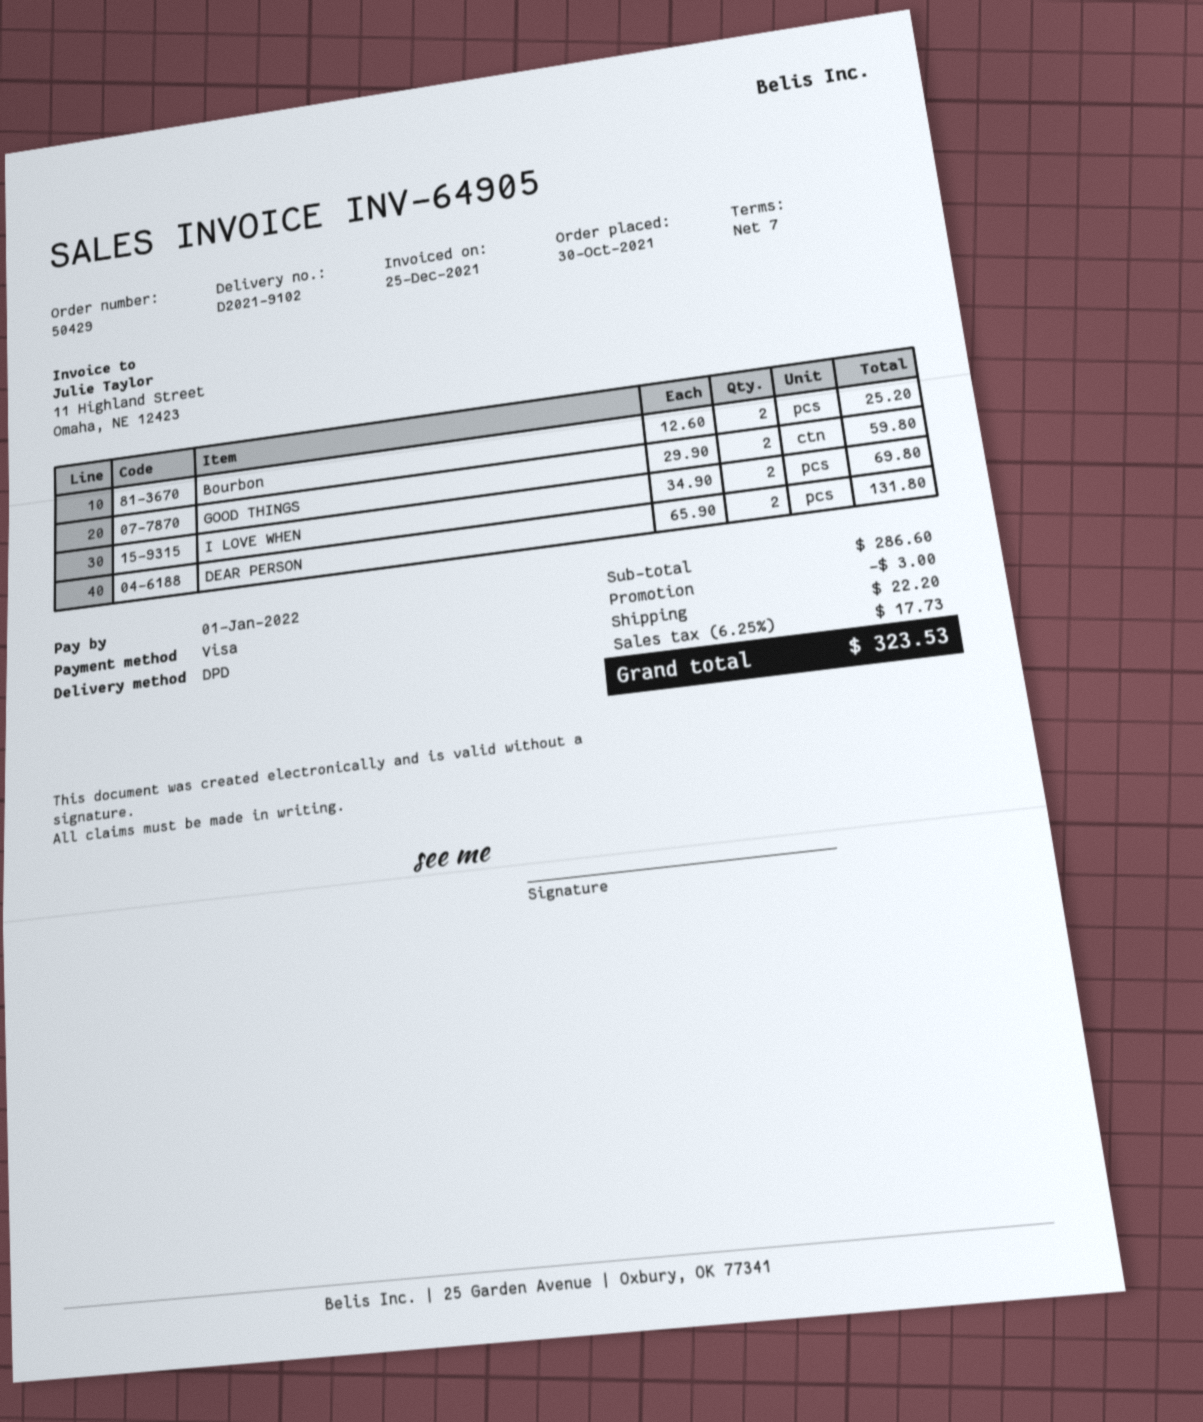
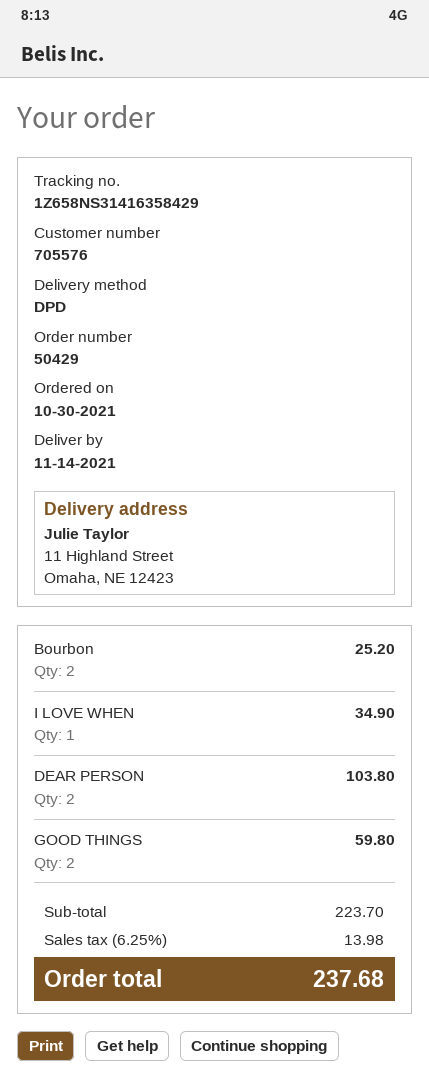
I LOVE WHEN: 2 for 69.80 -> 1 for 34.90
DEAR PERSON: 2 for 131.80 -> 2 for 103.80
subtotal: 286.60 -> 223.70
discount: 3.00 -> none
shipping: 22.20 -> none
tax: 6.25% = 17.73 -> 6.25% = 13.98
total: 323.53 -> 237.68

